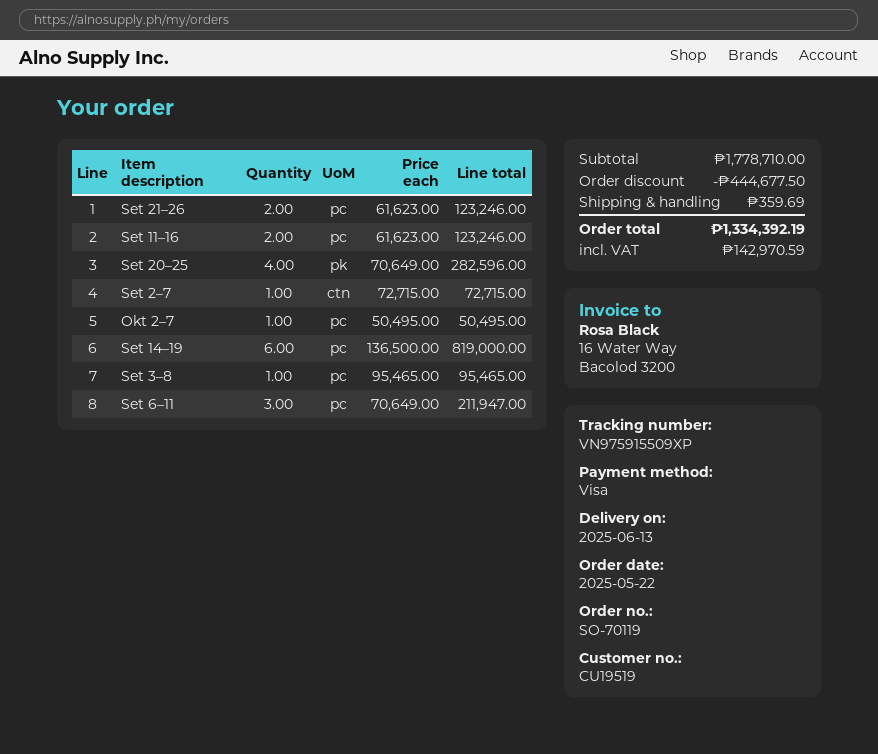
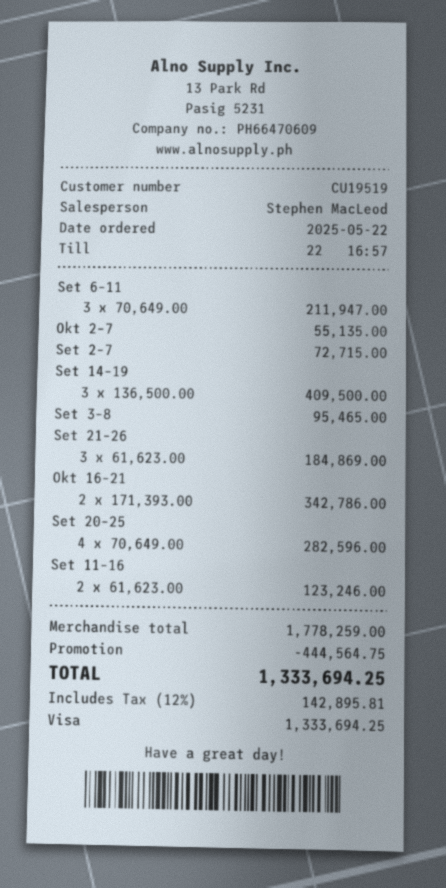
Set 21–26: 2 x 61623.00 = 123246.00 -> 3 x 61623.00 = 184869.00
Okt 2–7: 1 x 50495.00 = 50495.00 -> 1 x 55135.00 = 55135.00
Set 14–19: 6 x 136500.00 = 819000.00 -> 3 x 136500.00 = 409500.00
Okt 16–21: none -> 2 x 171393.00 = 342786.00
subtotal: 1778710.00 -> 1778259.00
discount: 444677.50 -> 444564.75
shipping: 359.69 -> none
tax: 142970.59 -> 142895.81
total: 1334392.19 -> 1333694.25

